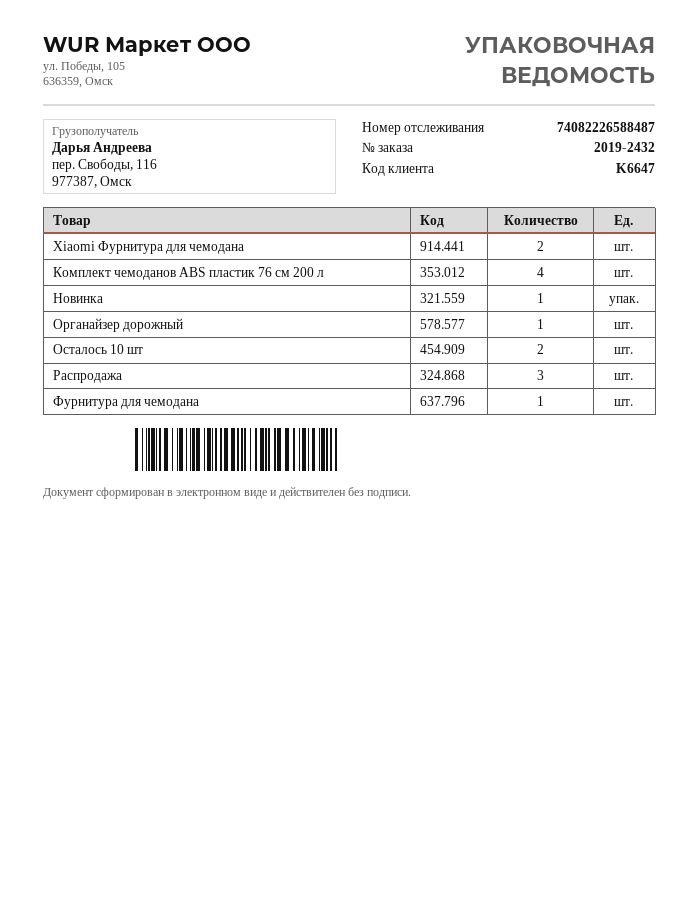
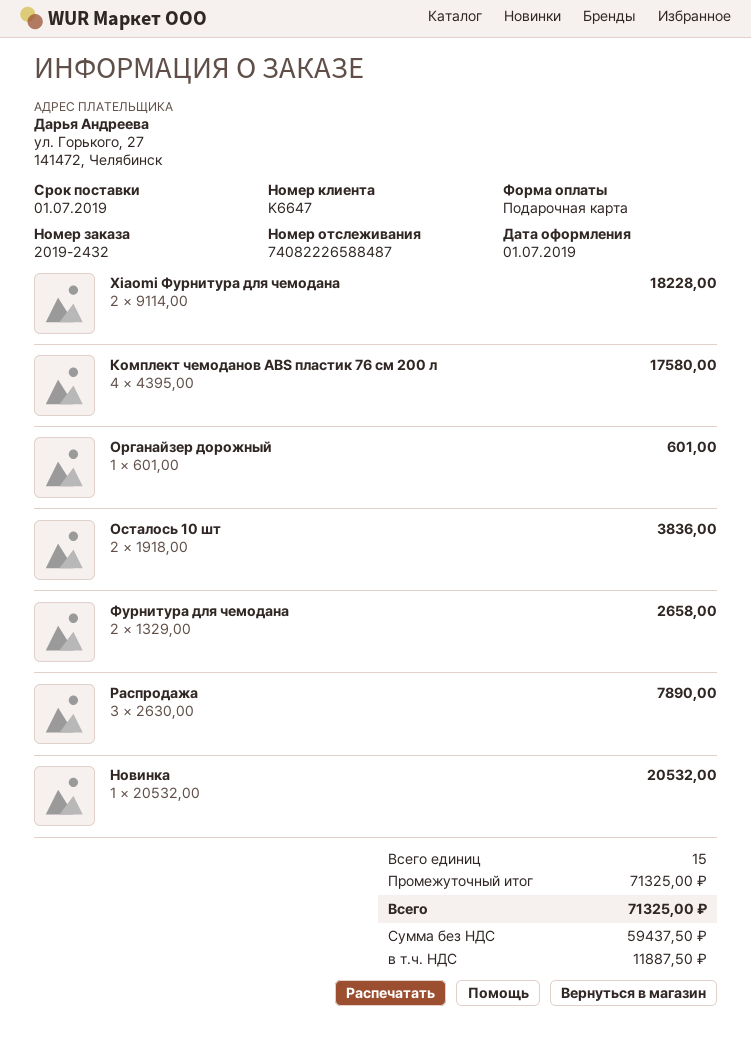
Фурнитура для чемодана: 1 -> 2

